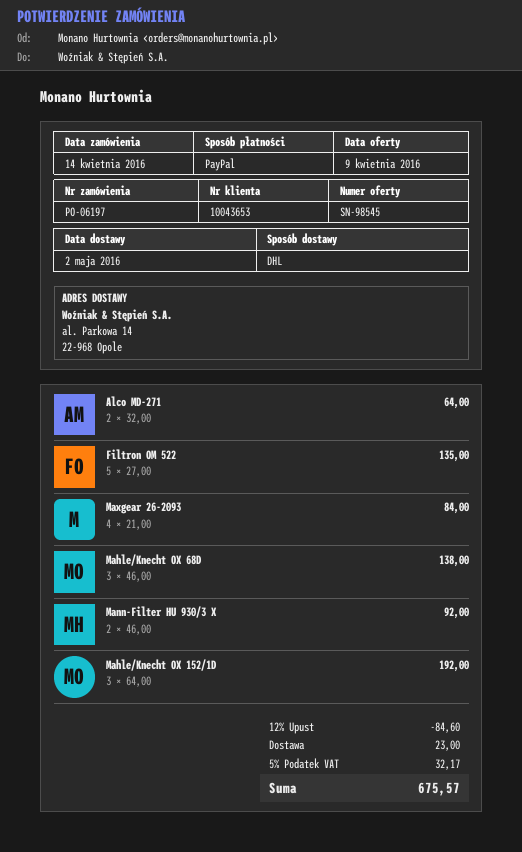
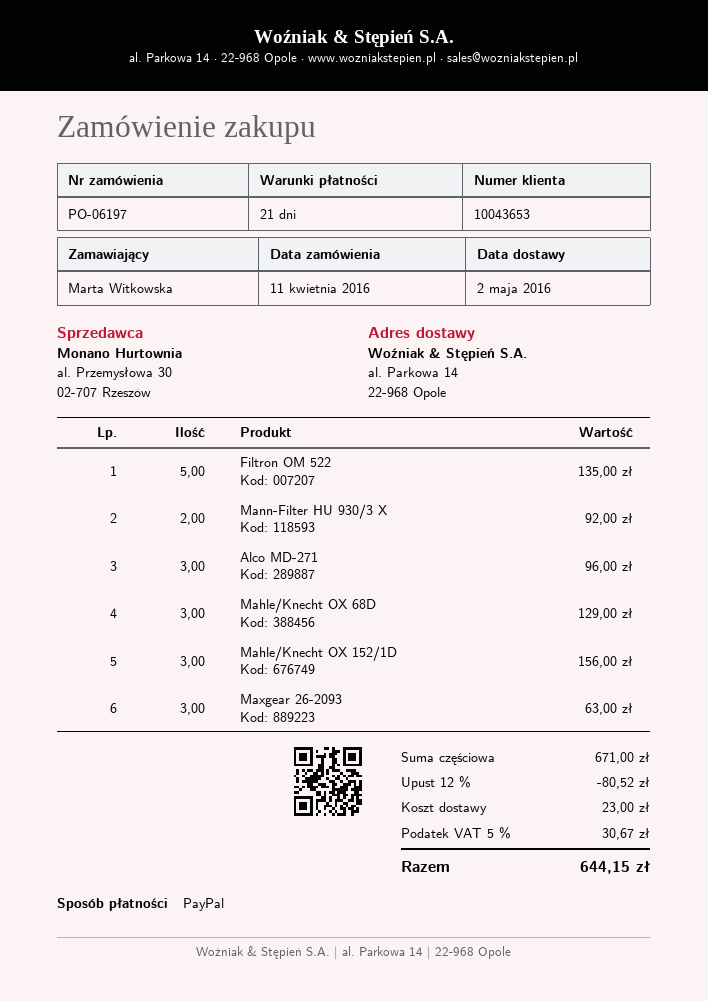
order date: 2016-04-14 -> 2016-04-11
Alco MD-271: 2 for 64.00 -> 3 for 96.00
Maxgear 26-2093: 4 for 84.00 -> 3 for 63.00
Mahle/Knecht OX 68D: 3 for 138.00 -> 3 for 129.00
Mahle/Knecht OX 152/1D: 3 for 192.00 -> 3 for 156.00
discount: 12% = 84.60 -> 12% = 80.52
tax: 5% = 32.17 -> 5% = 30.67
total: 675.57 -> 644.15

